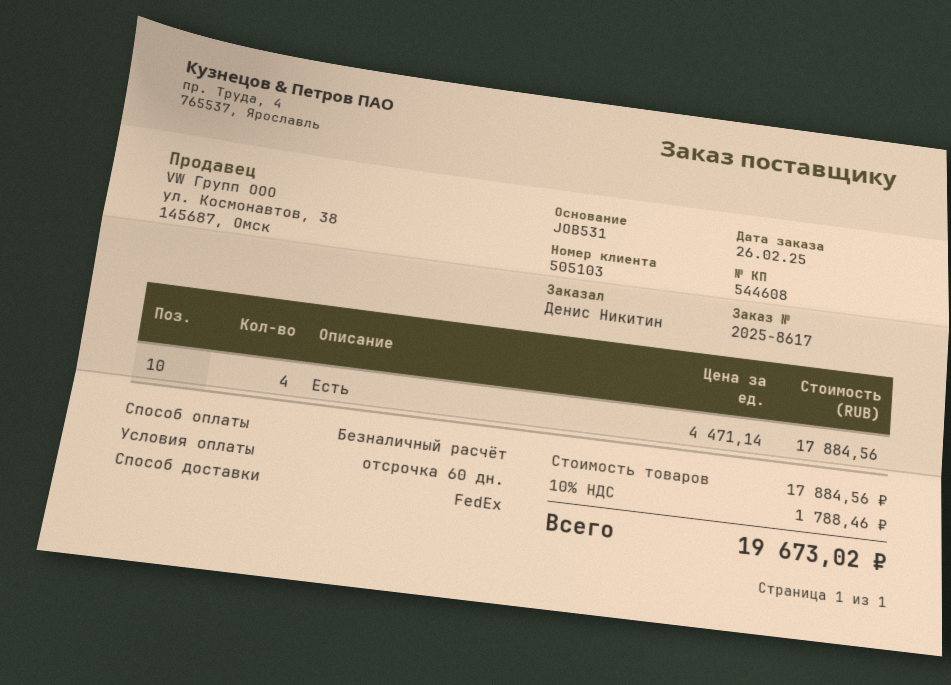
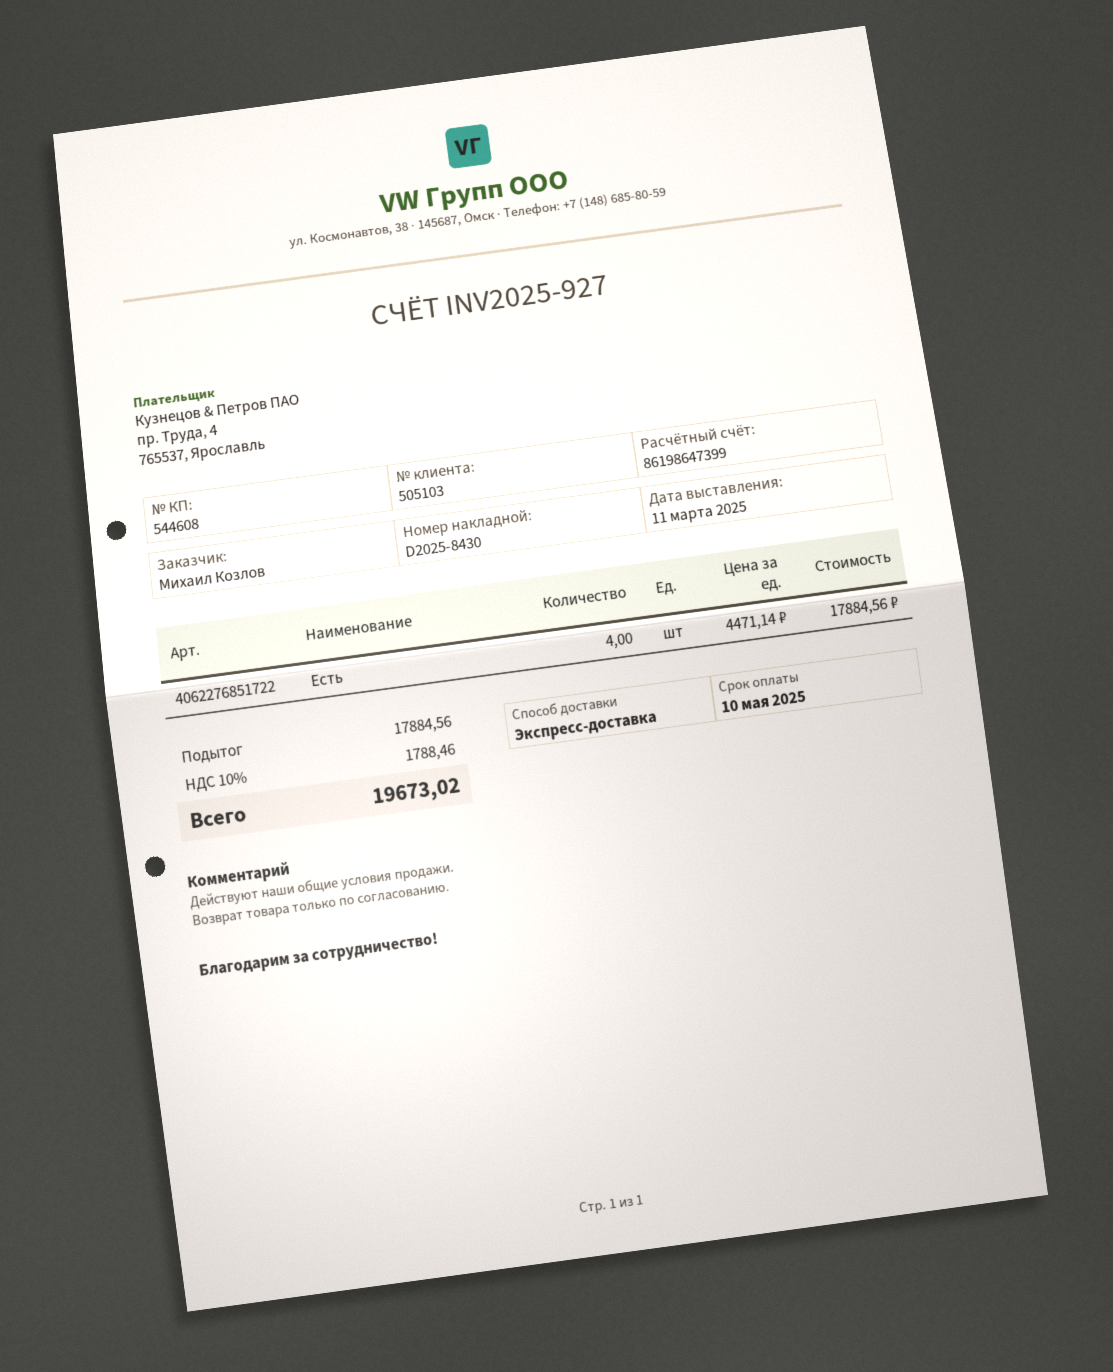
ordered by: Денис Никитин -> Михаил Козлов
shipping method: FedEx -> express

